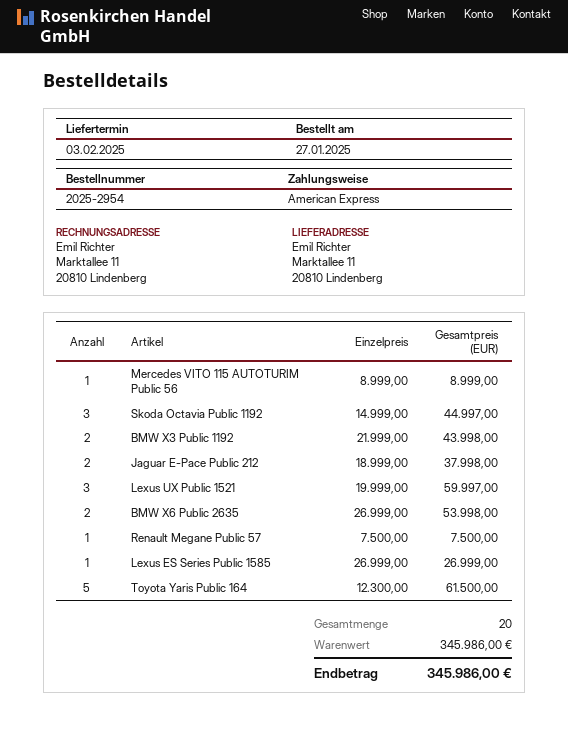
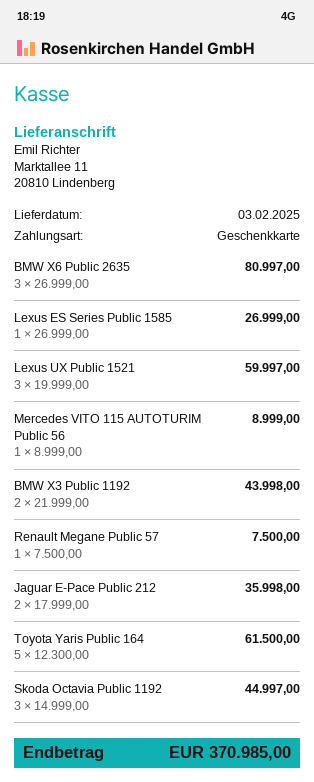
payment method: American Express -> gift card
Jaguar E-Pace Public 212: 2 x 18999.00 = 37998.00 -> 2 x 17999.00 = 35998.00
BMW X6 Public 2635: 2 x 26999.00 = 53998.00 -> 3 x 26999.00 = 80997.00
total: 345986.00 -> 370985.00

